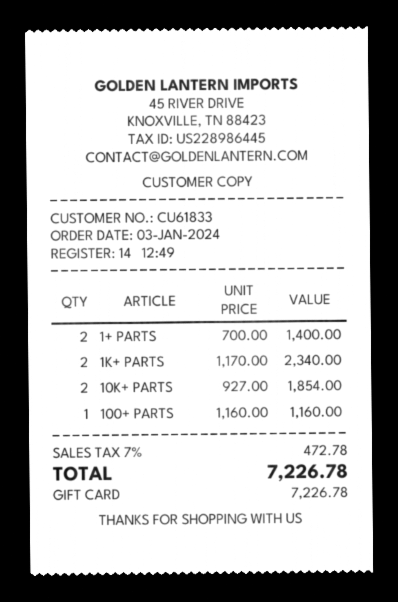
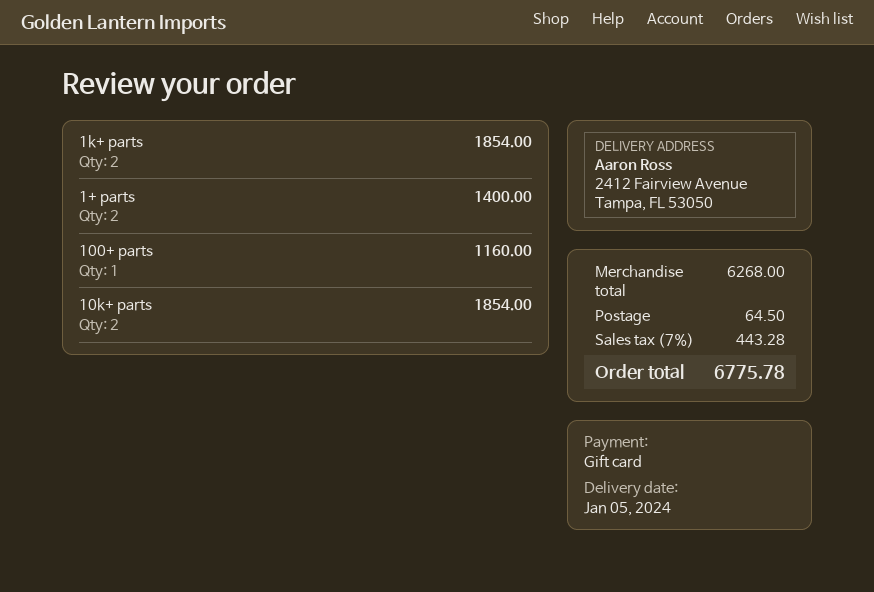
1K+ PARTS: 2 for 2340.00 -> 2 for 1854.00
shipping: none -> 64.50
tax: 7% = 472.78 -> 7% = 443.28
total: 7226.78 -> 6775.78

